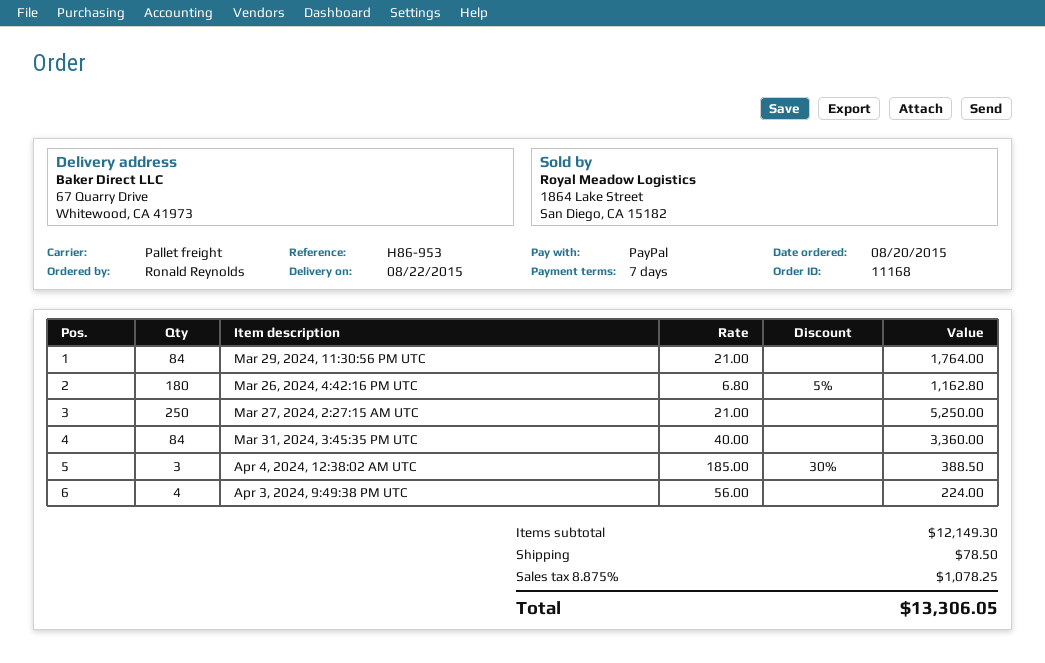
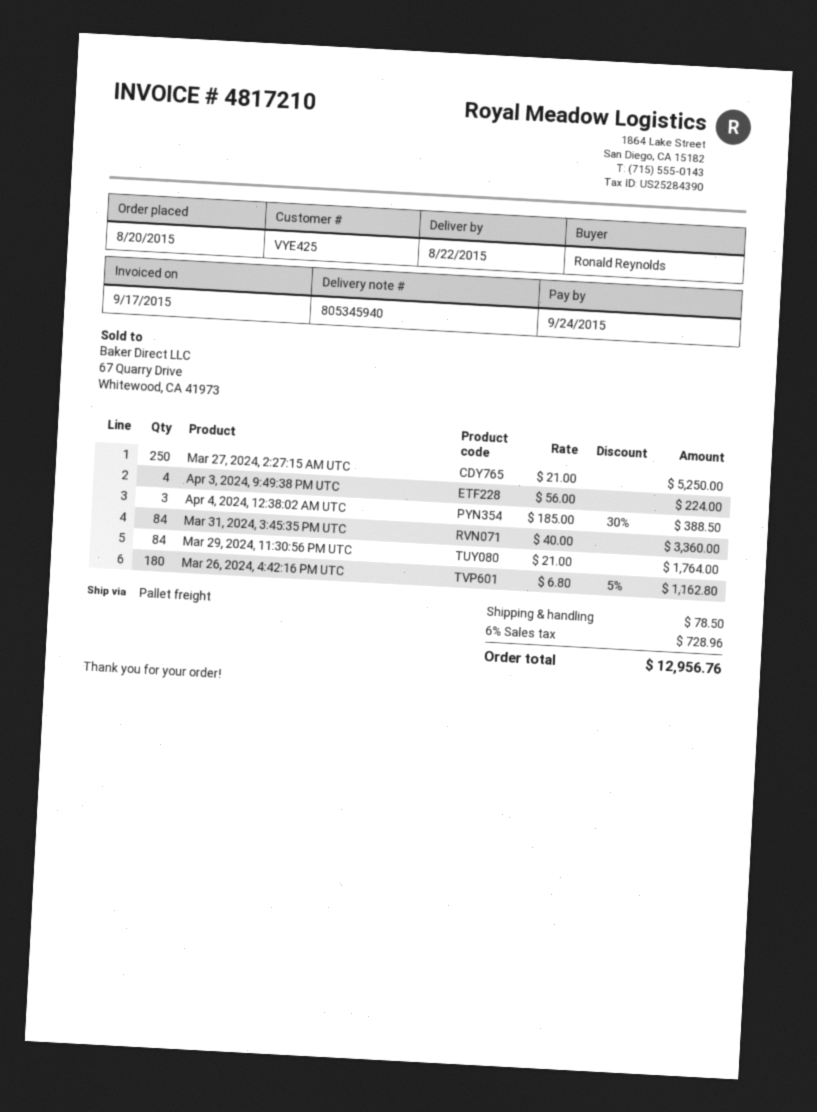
tax: 8.875% = 1078.25 -> 6% = 728.96
total: 13306.05 -> 12956.76

